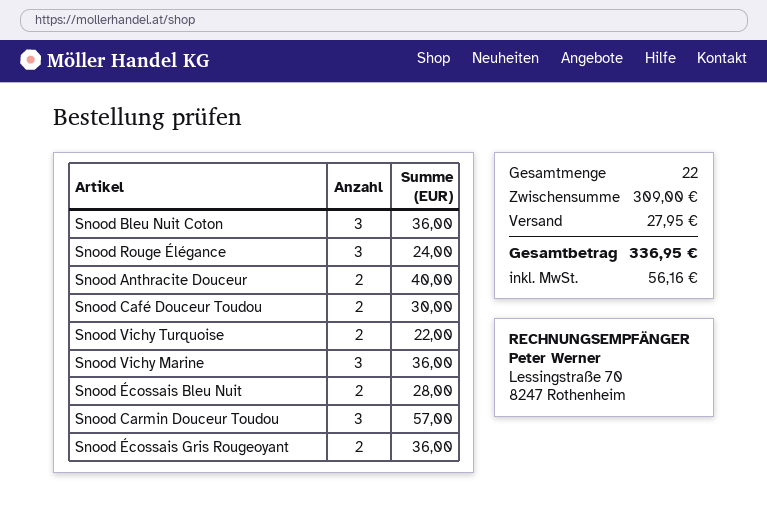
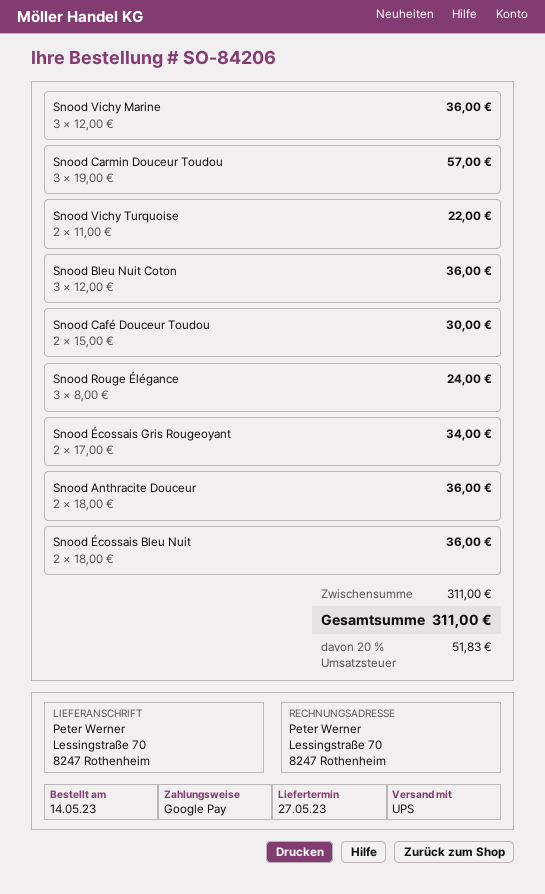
Snood Anthracite Douceur: 2 for 40.00 -> 2 for 36.00
Snood Écossais Bleu Nuit: 2 for 28.00 -> 2 for 36.00
Snood Écossais Gris Rougeoyant: 2 for 36.00 -> 2 for 34.00
subtotal: 309.00 -> 311.00
shipping: 27.95 -> none
tax: 56.16 -> 51.83
total: 336.95 -> 311.00

